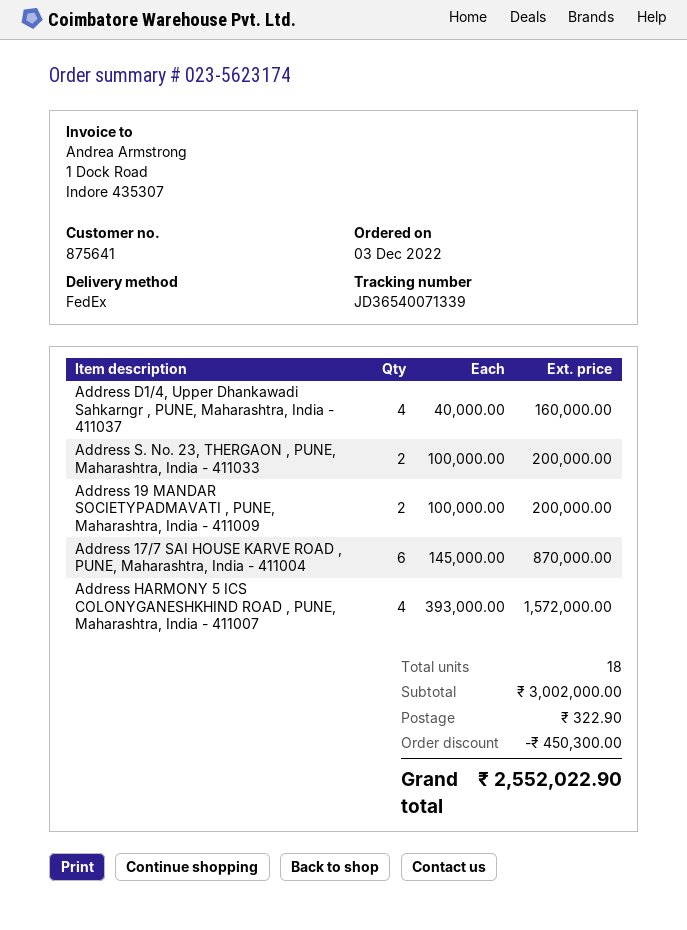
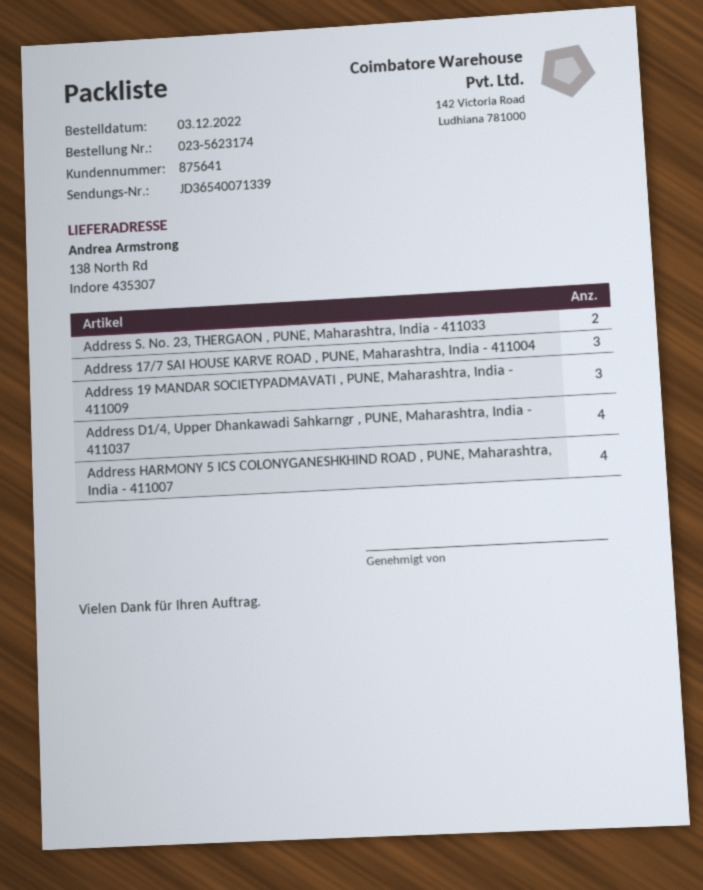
Address 19 MANDAR SOCIETYPADMAVATI , PUNE, Maharashtra, India - 411009: 2 -> 3
Address 17/7 SAI HOUSE KARVE ROAD , PUNE, Maharashtra, India - 411004: 6 -> 3

